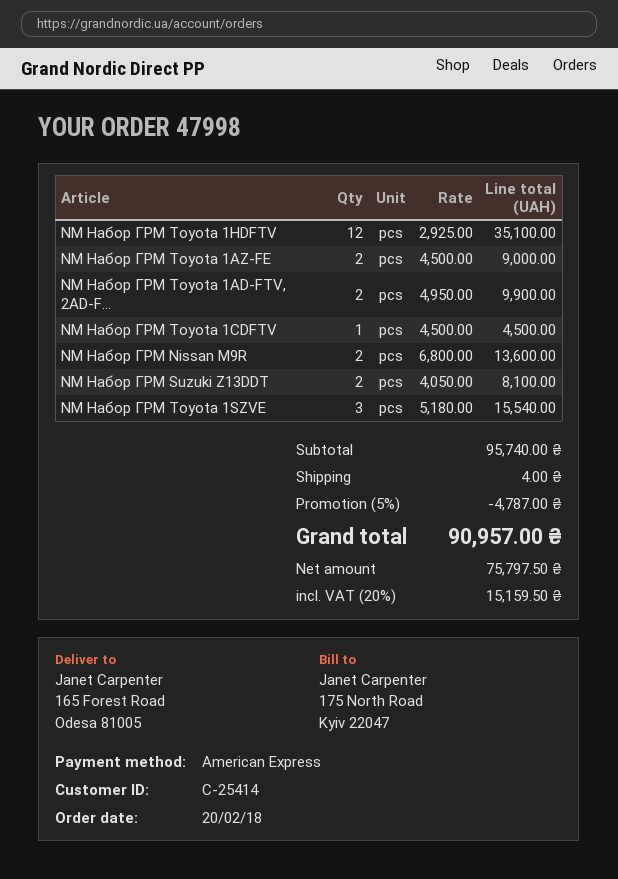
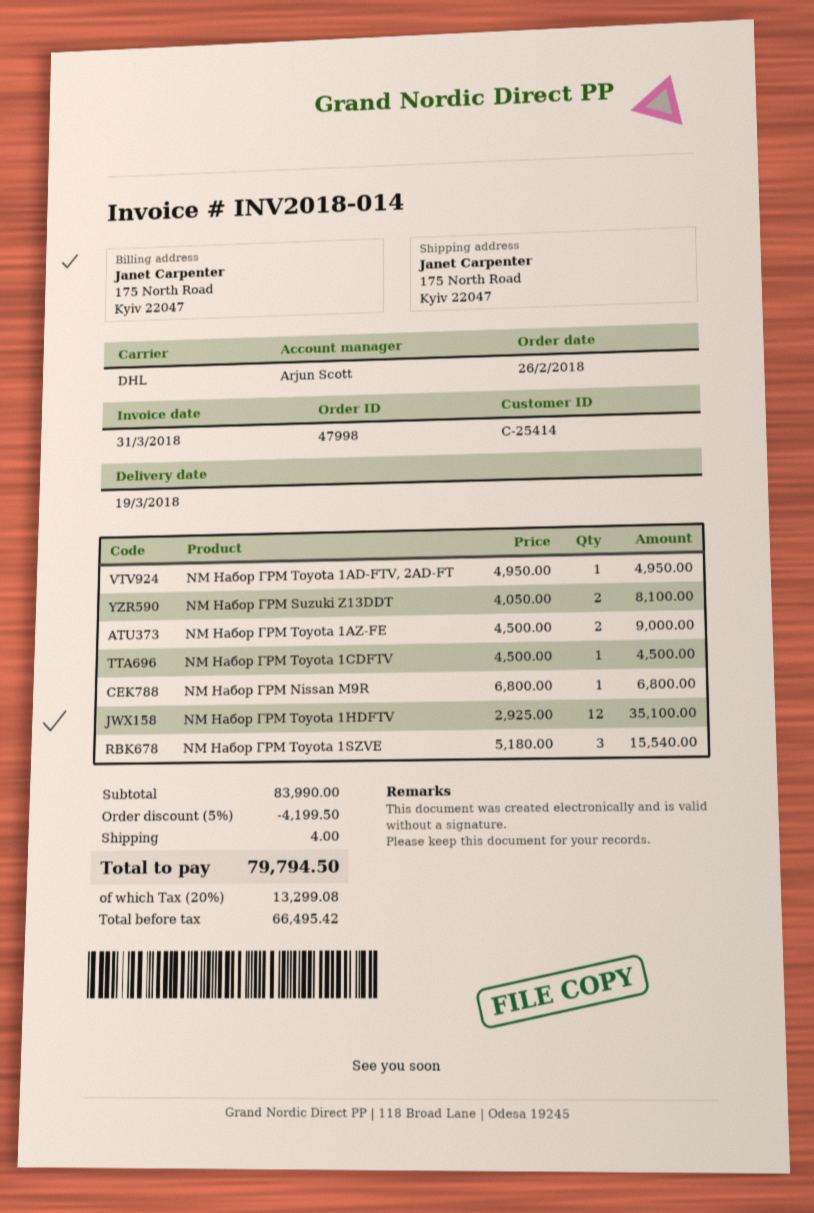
order date: 2018-02-20 -> 2018-02-26
ship to: 165 Forest Road, Odesa 81005 -> 175 North Road, Kyiv 22047
NM Набор ГРМ Toyota 1AD-FTV, 2AD-F...: 2 x 4950.00 = 9900.00 -> 1 x 4950.00 = 4950.00
NM Набор ГРМ Nissan M9R: 2 x 6800.00 = 13600.00 -> 1 x 6800.00 = 6800.00
subtotal: 95740.00 -> 83990.00
discount: 5% = 4787.00 -> 5% = 4199.50
net: 75797.50 -> 66495.42
tax: 20% = 15159.50 -> 20% = 13299.08
total: 90957.00 -> 79794.50

